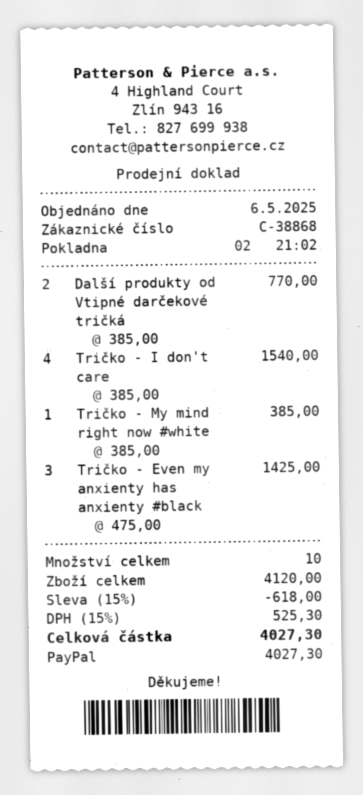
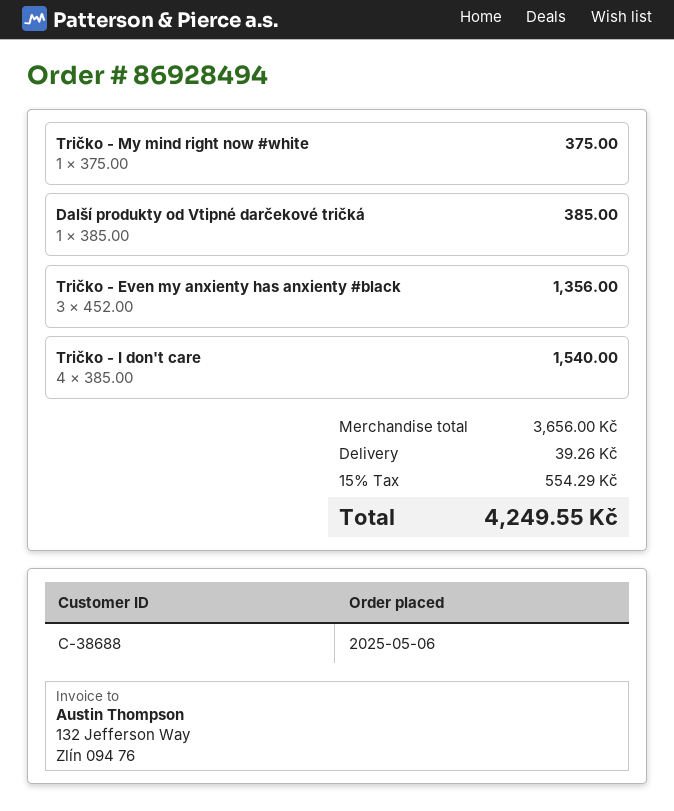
customer number: C-38868 -> C-38688
Další produkty od Vtipné darčekové tričká: 2 x 385.00 = 770.00 -> 1 x 385.00 = 385.00
Tričko - My mind right now #white: 1 x 385.00 = 385.00 -> 1 x 375.00 = 375.00
Tričko - Even my anxienty has anxienty #black: 3 x 475.00 = 1425.00 -> 3 x 452.00 = 1356.00
subtotal: 4120.00 -> 3656.00
discount: 15% = 618.00 -> none
shipping: none -> 39.26
tax: 15% = 525.30 -> 15% = 554.29
total: 4027.30 -> 4249.55

